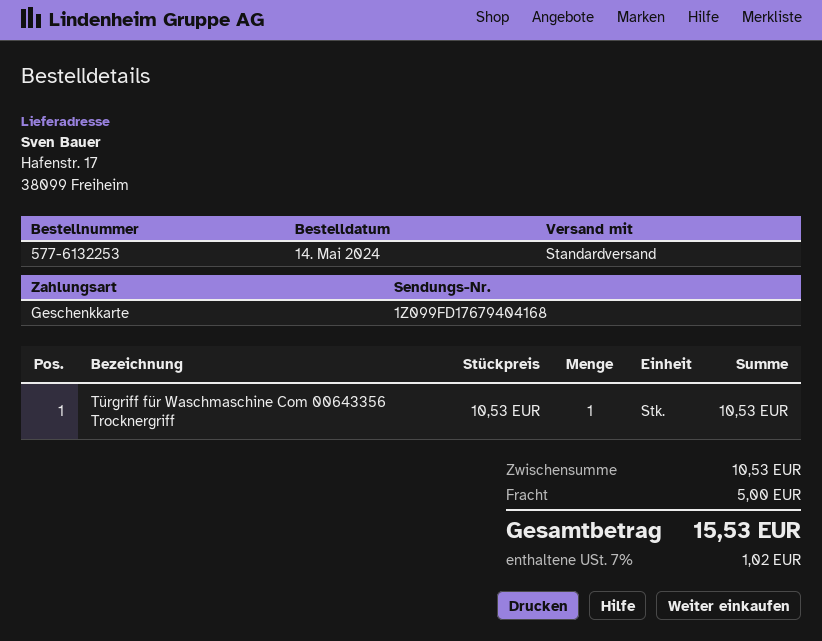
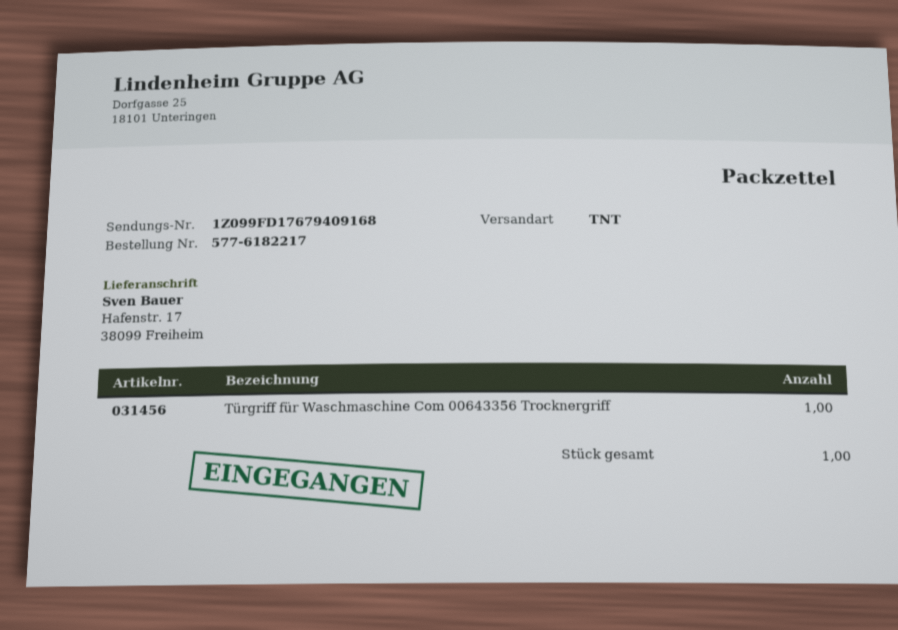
order number: 577-6132253 -> 577-6182217
shipping method: standard -> TNT
tracking number: 1Z099FD17679404168 -> 1Z099FD17679409168

